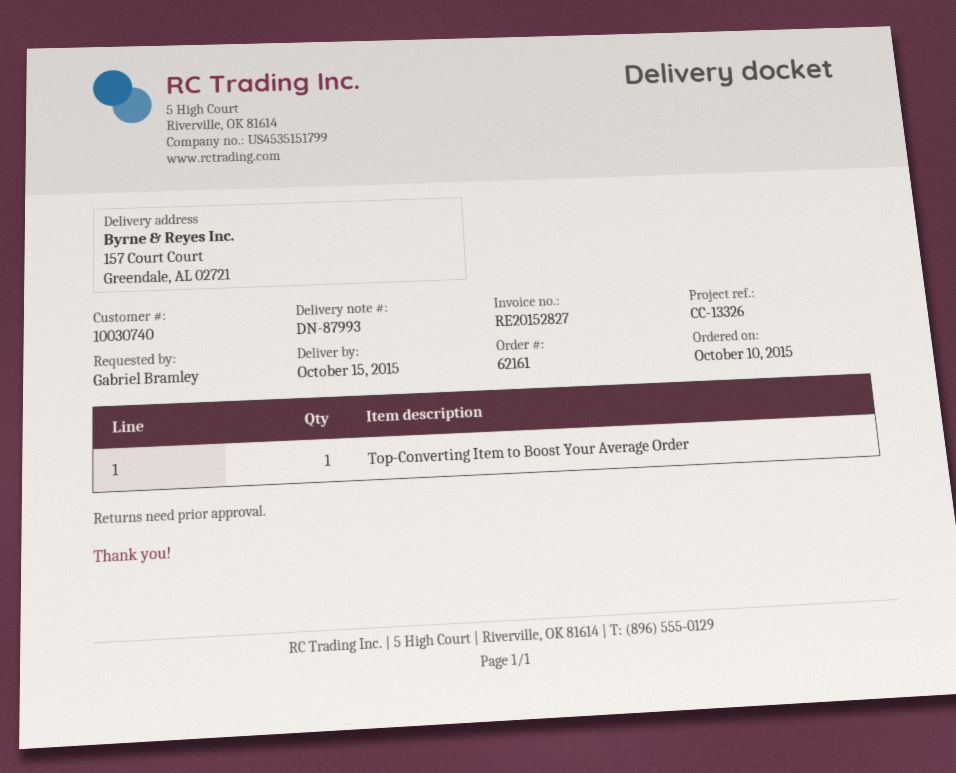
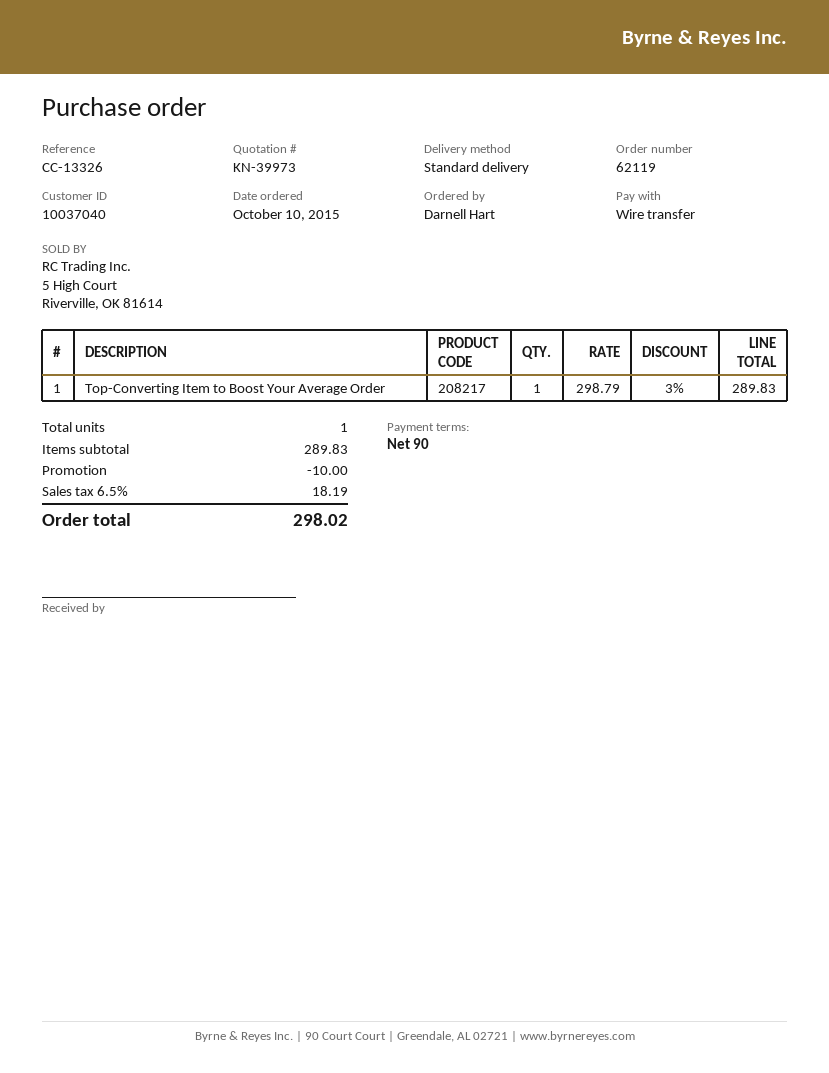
order number: 62161 -> 62119
customer number: 10030740 -> 10037040
ordered by: Gabriel Bramley -> Darnell Hart

